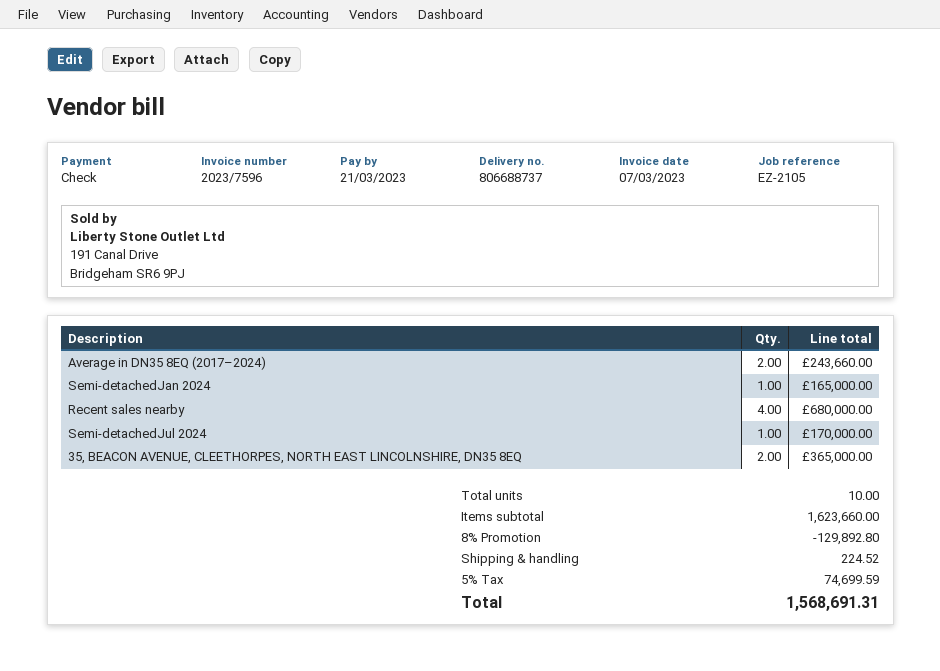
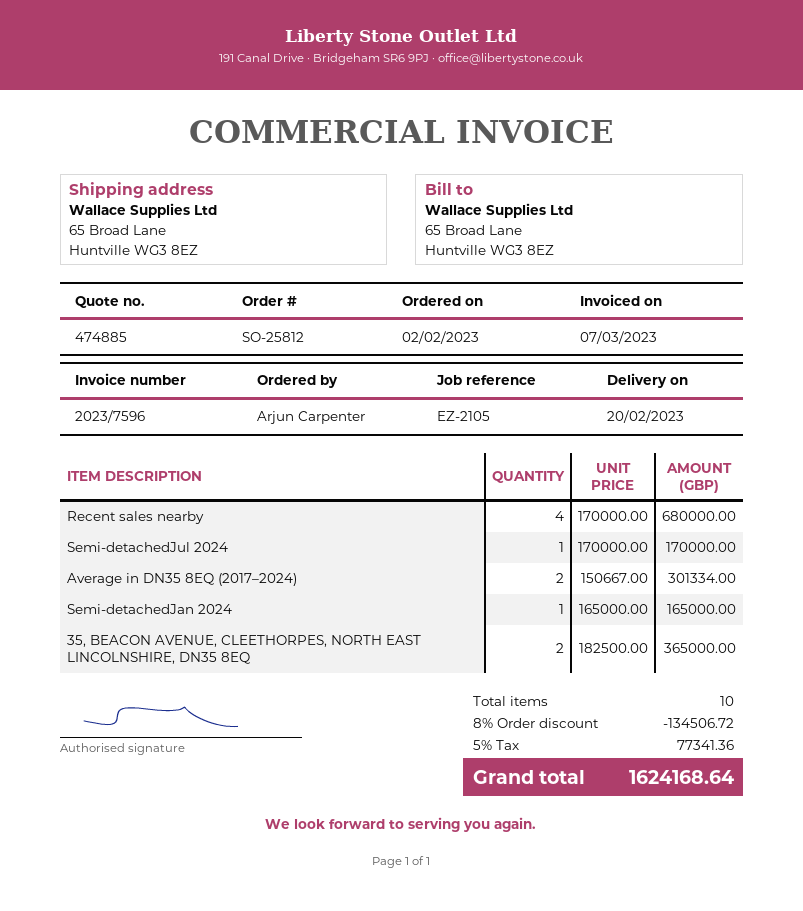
Average in DN35 8EQ (2017–2024): 2 for 243660.00 -> 2 for 301334.00
discount: 8% = 129892.80 -> 8% = 134506.72
shipping: 224.52 -> none
tax: 5% = 74699.59 -> 5% = 77341.36
total: 1568691.31 -> 1624168.64

